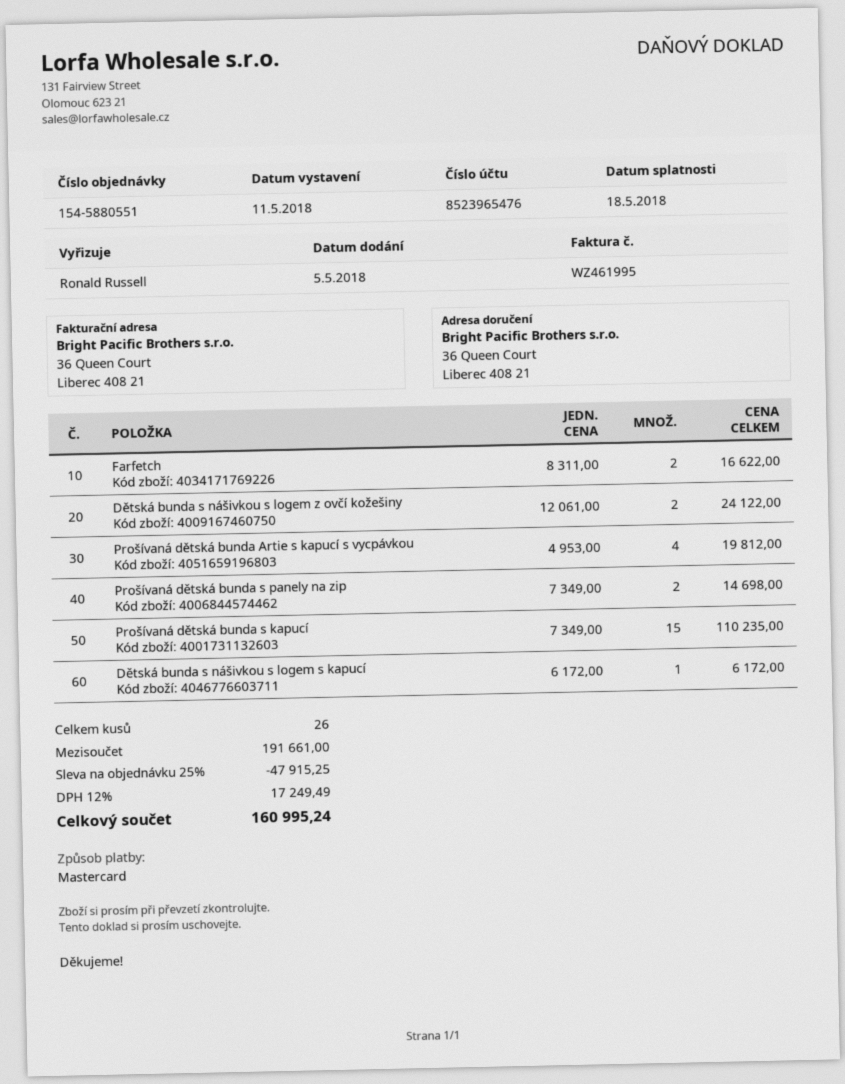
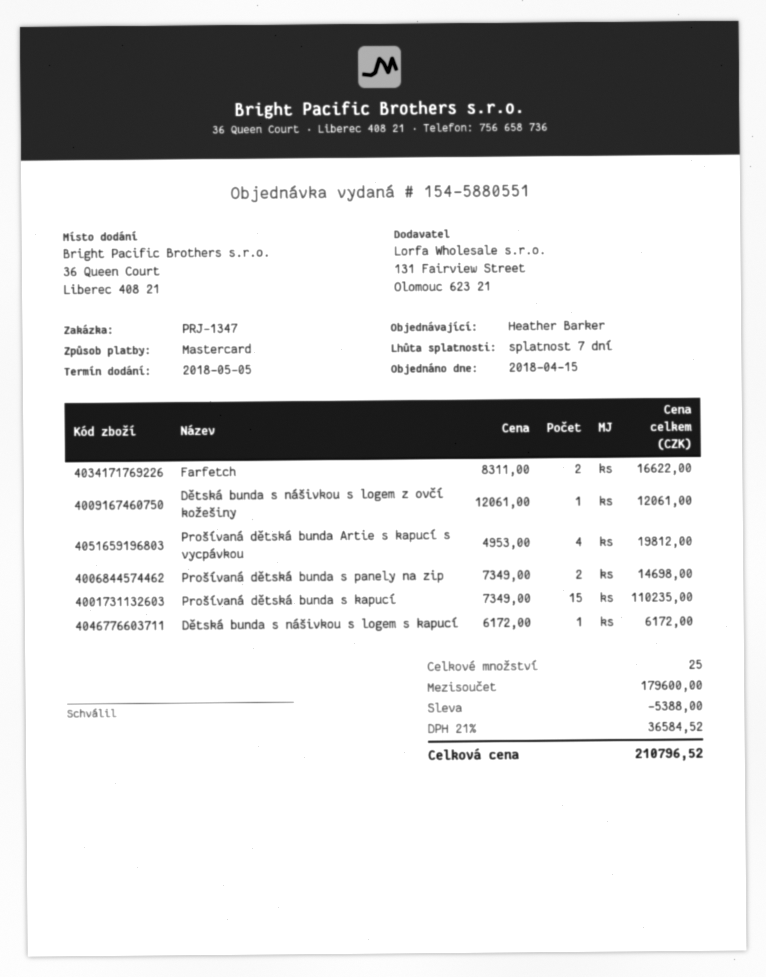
Dětská bunda s nášivkou s logem z ovčí kožešiny: 2 x 12061.00 = 24122.00 -> 1 x 12061.00 = 12061.00
total quantity: 26 -> 25
subtotal: 191661.00 -> 179600.00
discount: 47915.25 -> 5388.00
tax: 12% = 17249.49 -> 21% = 36584.52
total: 160995.24 -> 210796.52

